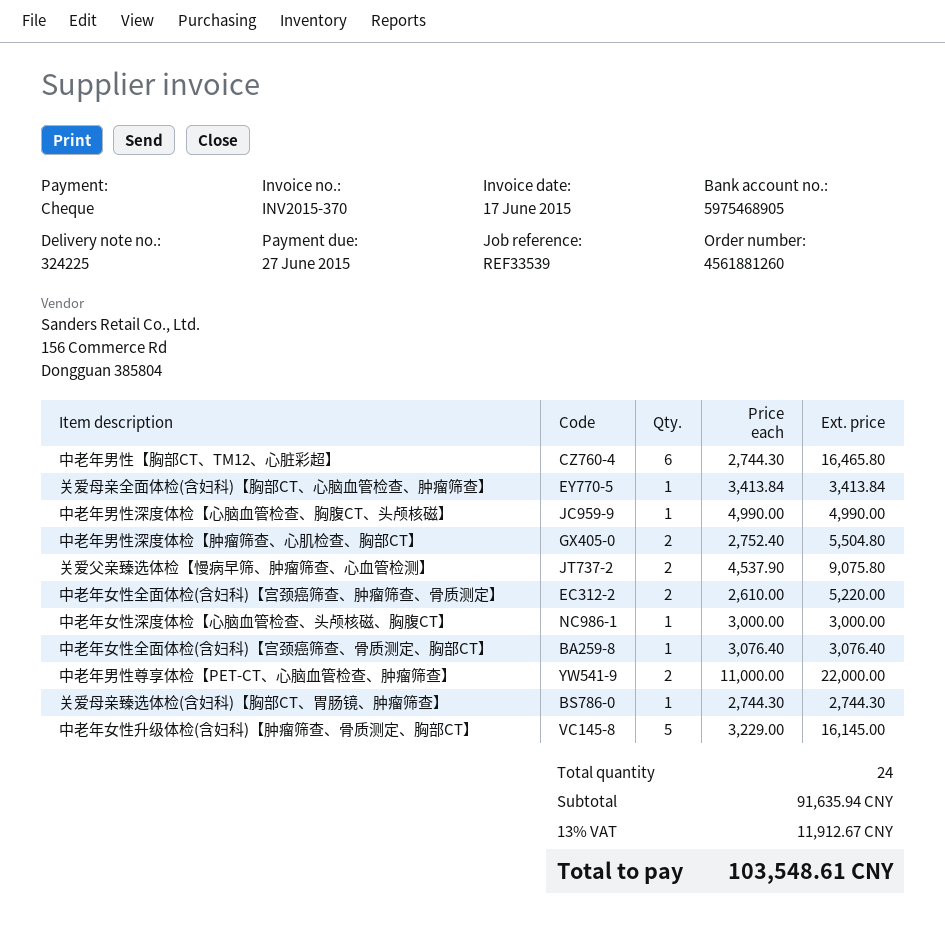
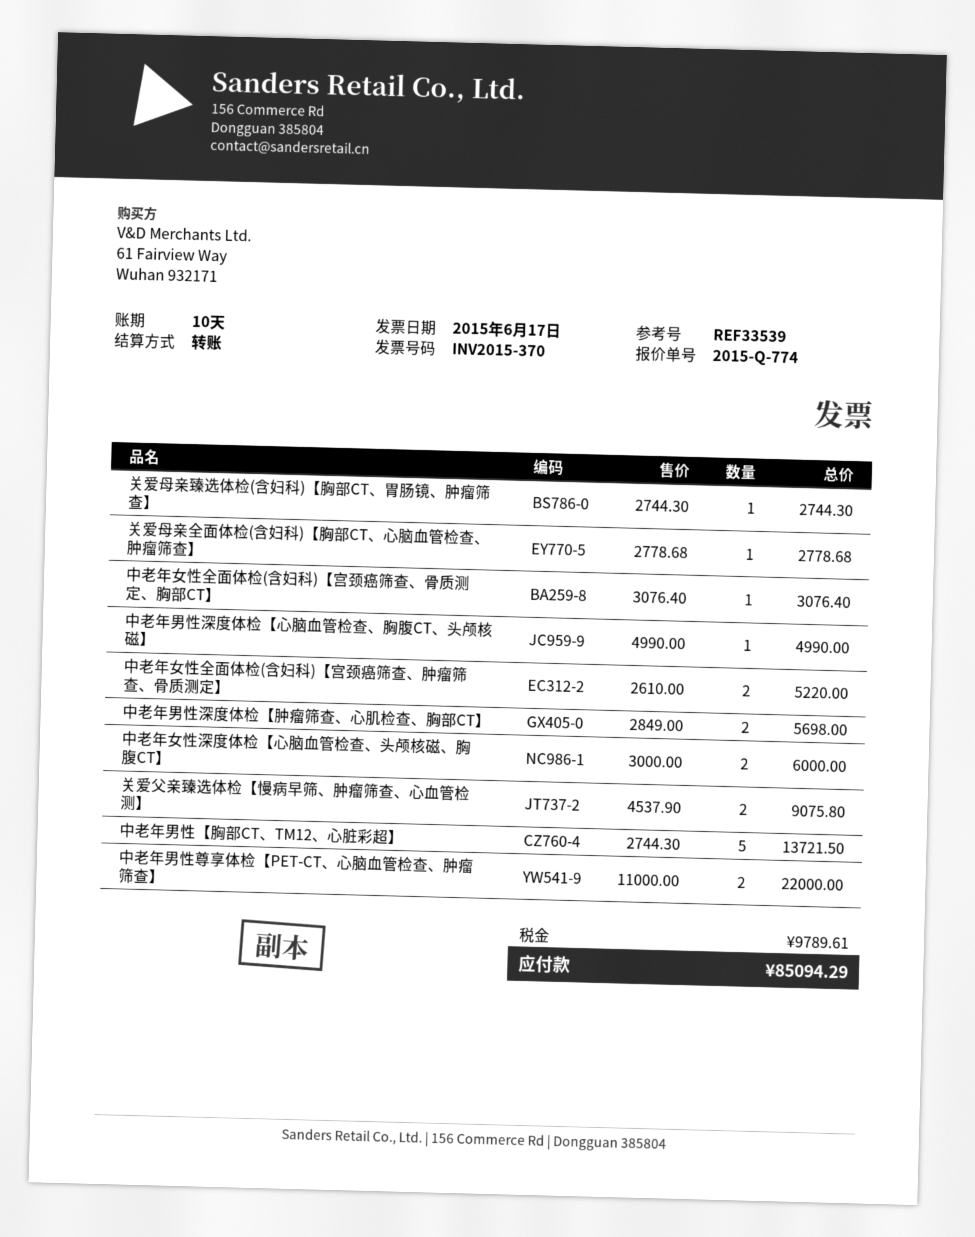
payment method: cheque -> bank transfer
中老年男性【胸部CT、TM12、心脏彩超】: 6 x 2744.30 = 16465.80 -> 5 x 2744.30 = 13721.50
关爱母亲全面体检(含妇科)【胸部CT、心脑血管检查、肿瘤筛查】: 1 x 3413.84 = 3413.84 -> 1 x 2778.68 = 2778.68
中老年男性深度体检【肿瘤筛查、心肌检查、胸部CT】: 2 x 2752.40 = 5504.80 -> 2 x 2849.00 = 5698.00
中老年女性深度体检【心脑血管检查、头颅核磁、胸腹CT】: 1 x 3000.00 = 3000.00 -> 2 x 3000.00 = 6000.00
中老年女性升级体检(含妇科)【肿瘤筛查、骨质测定、胸部CT】: 5 x 3229.00 = 16145.00 -> none
tax: 11912.67 -> 9789.61
total: 103548.61 -> 85094.29

